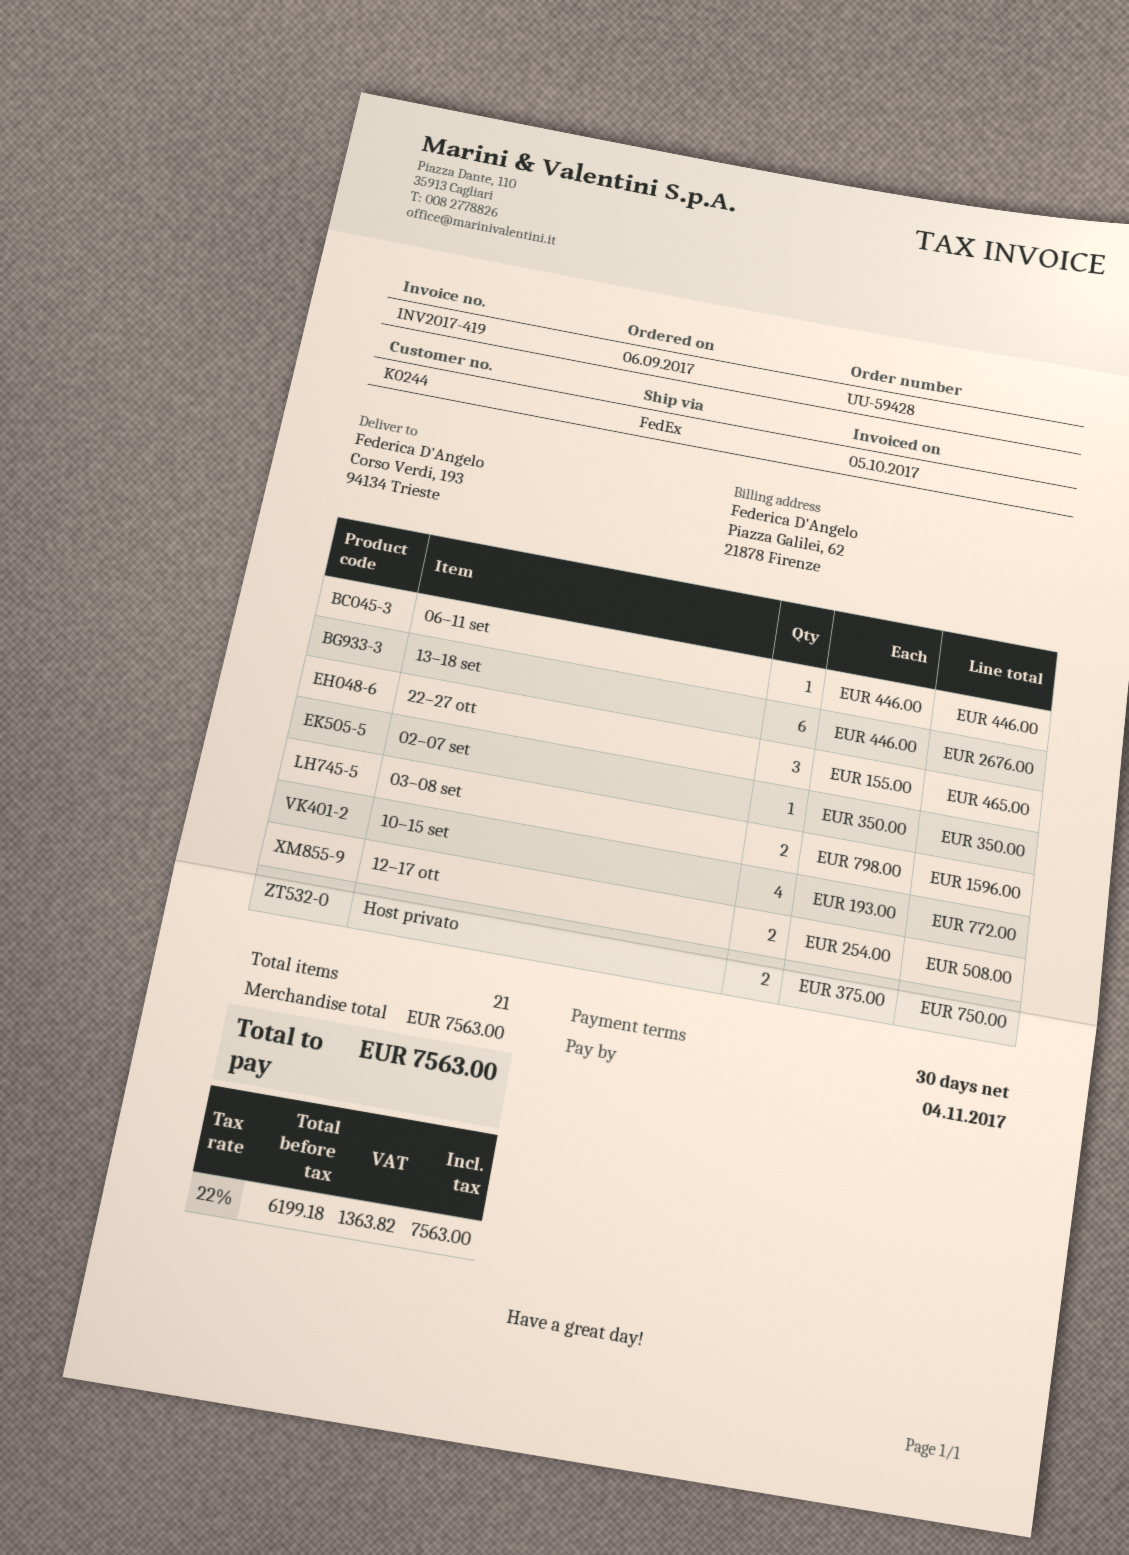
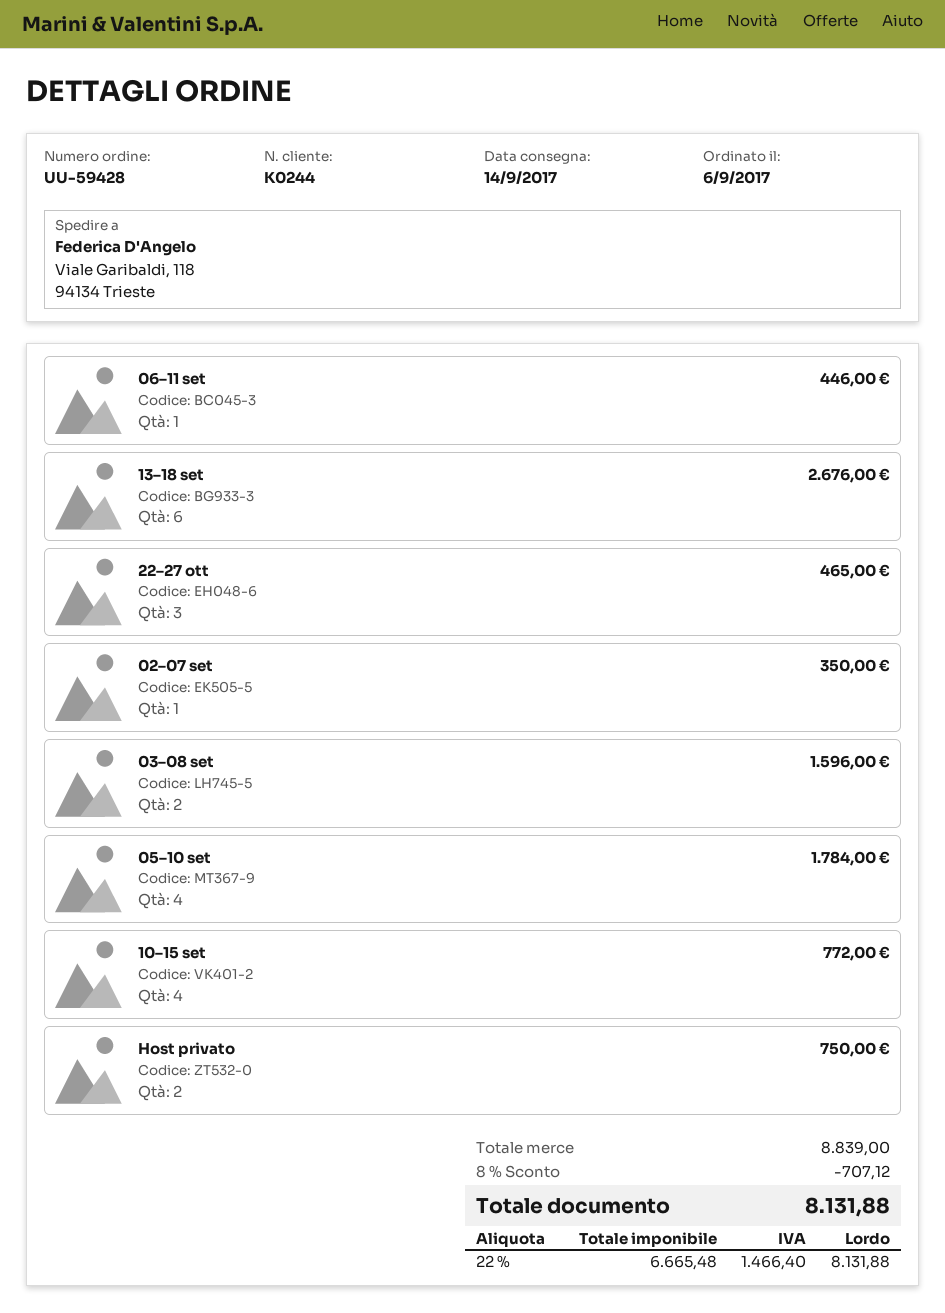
ship to: Corso Verdi, 193, 94134 Trieste -> Viale Garibaldi, 118, 94134 Trieste
12–17 ott: 2 for 508.00 -> none
05–10 set: none -> 4 for 1784.00
subtotal: 7563.00 -> 8839.00
discount: none -> 8% = 707.12
net: 6199.18 -> 6665.48
tax: 22% = 1363.82 -> 22% = 1466.40
total: 7563.00 -> 8131.88

